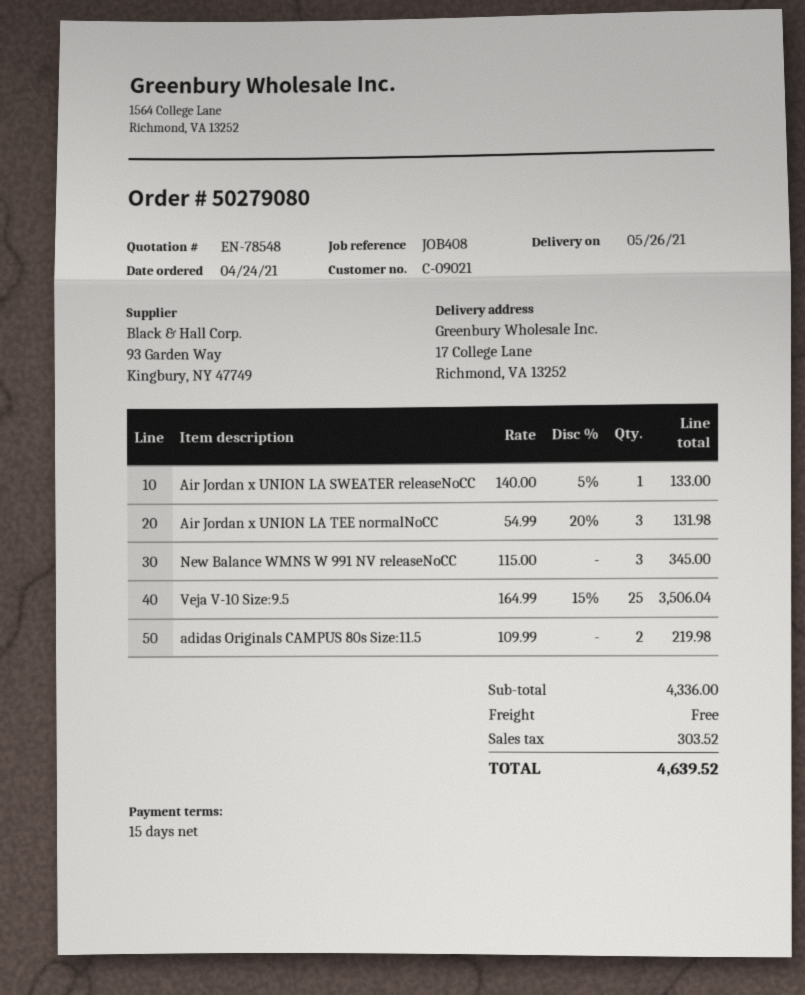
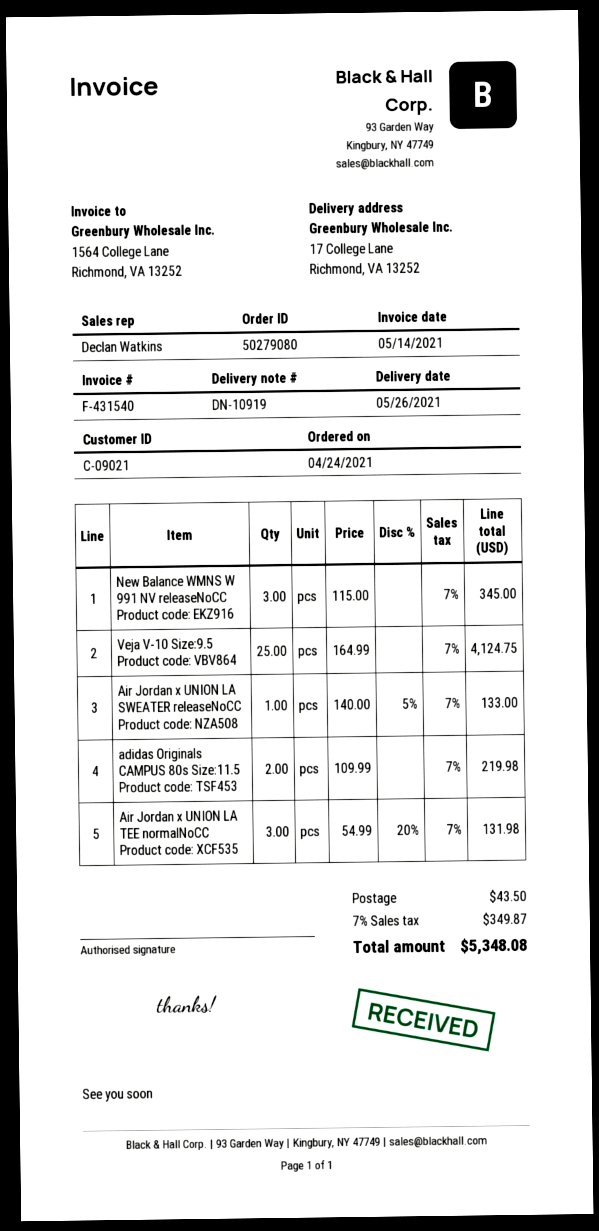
Veja V-10 Size:9.5: 25 x 164.99 - 15% = 3506.04 -> 25 x 164.99 = 4124.75
shipping: 0.00 -> 43.50
tax: 303.52 -> 349.87
total: 4639.52 -> 5348.08

